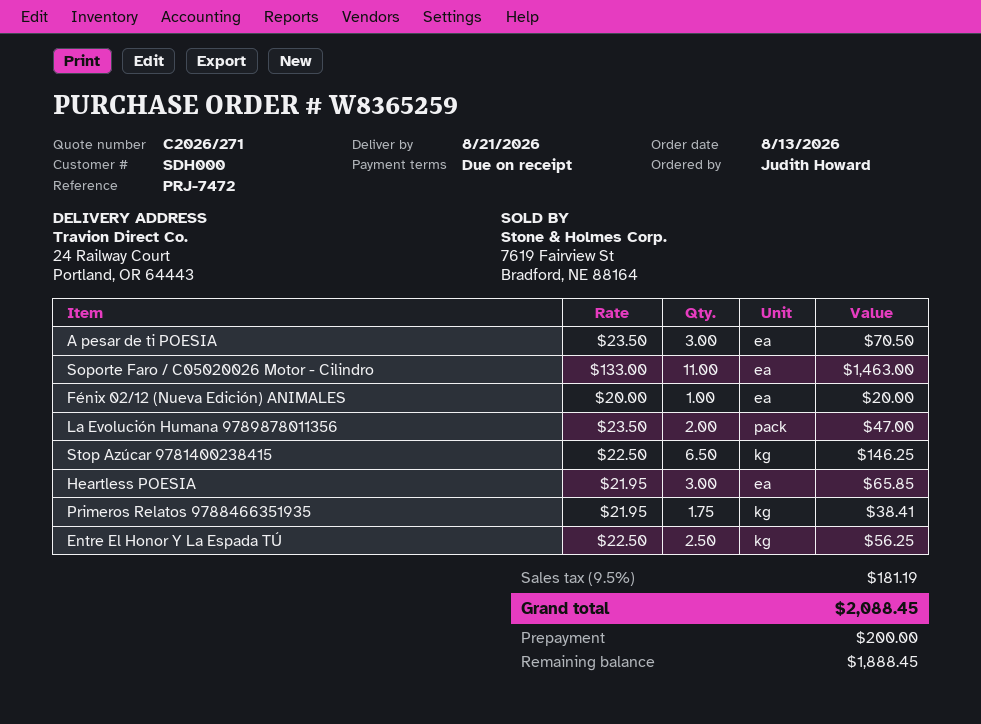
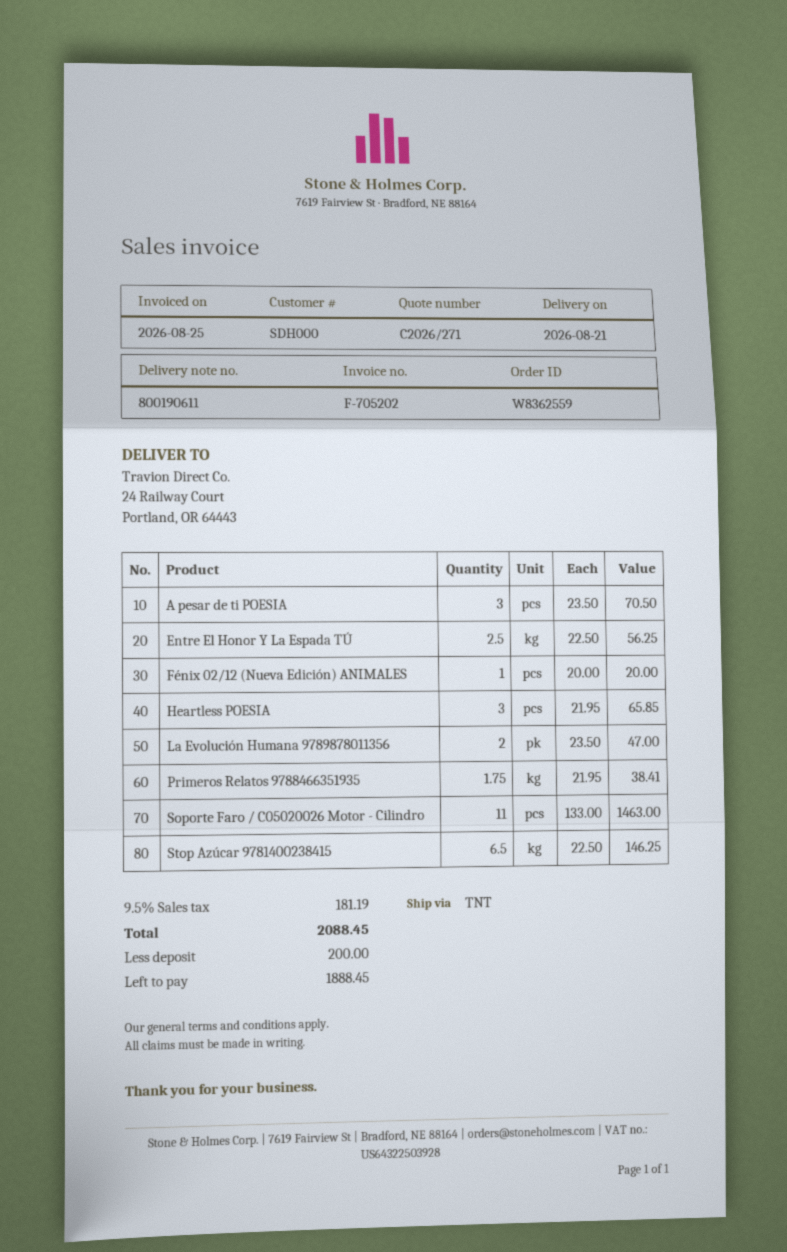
order number: W8365259 -> W8362559

